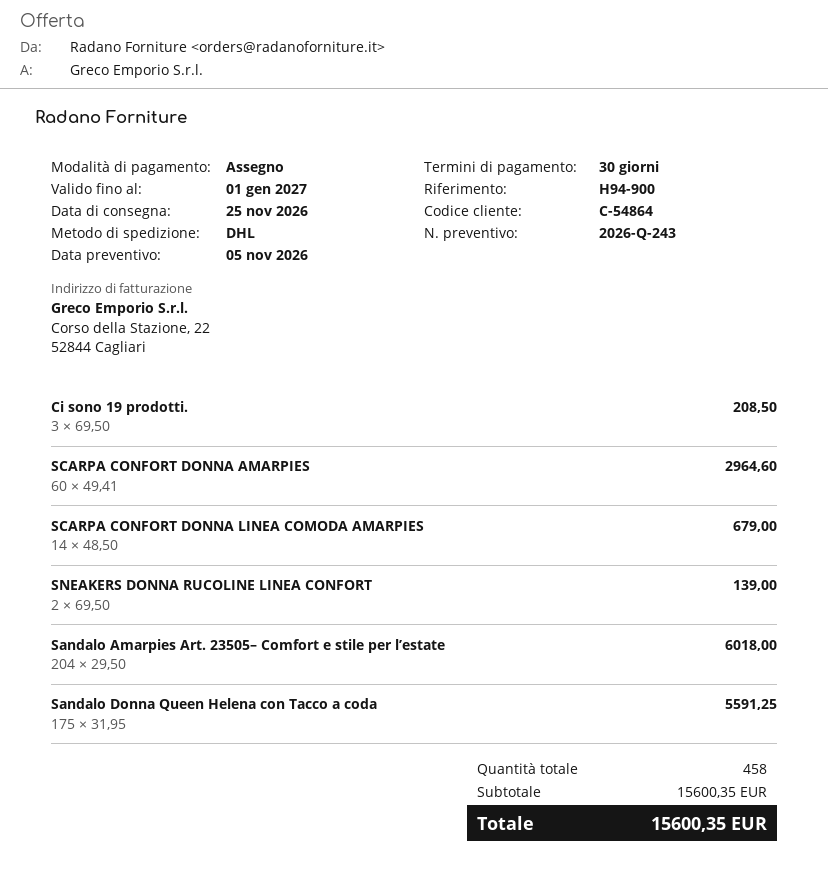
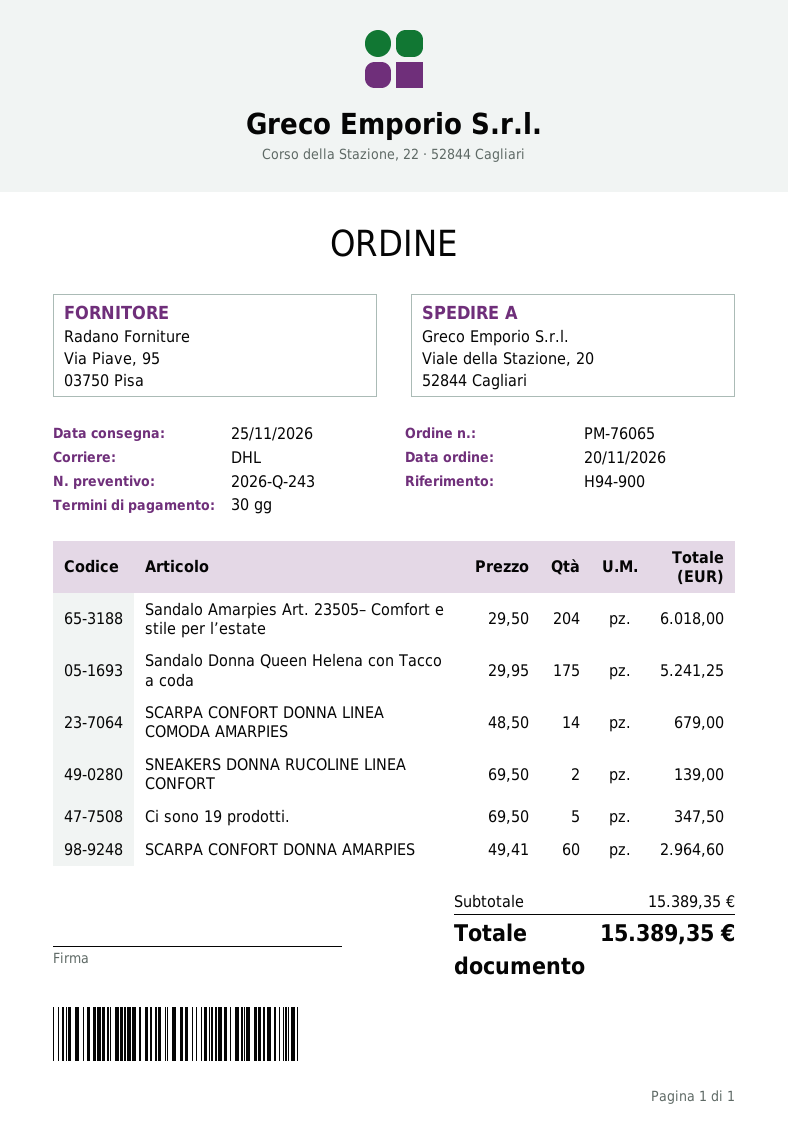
Ci sono 19 prodotti.: 3 x 69.50 = 208.50 -> 5 x 69.50 = 347.50
Sandalo Donna Queen Helena con Tacco a coda: 175 x 31.95 = 5591.25 -> 175 x 29.95 = 5241.25
subtotal: 15600.35 -> 15389.35
total: 15600.35 -> 15389.35

